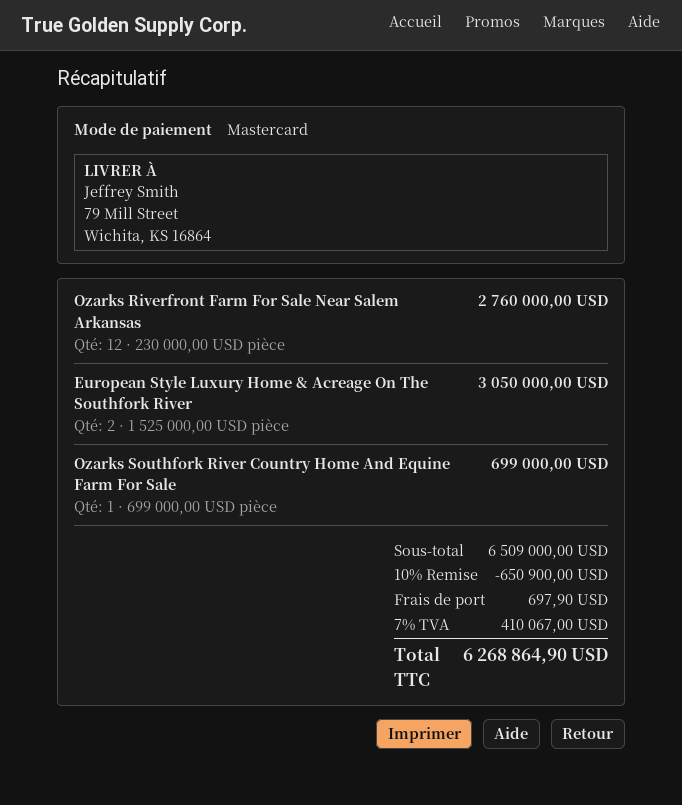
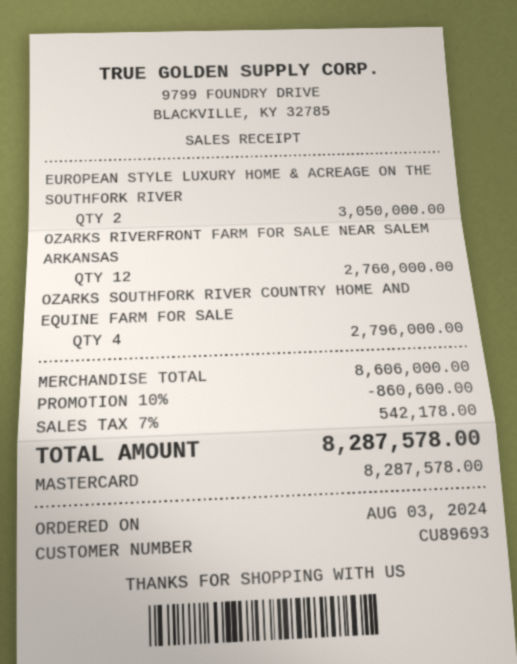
Ozarks Southfork River Country Home And Equine Farm For Sale: 1 for 699000.00 -> 4 for 2796000.00
subtotal: 6509000.00 -> 8606000.00
discount: 10% = 650900.00 -> 10% = 860600.00
shipping: 697.90 -> none
tax: 7% = 410067.00 -> 7% = 542178.00
total: 6268864.90 -> 8287578.00

